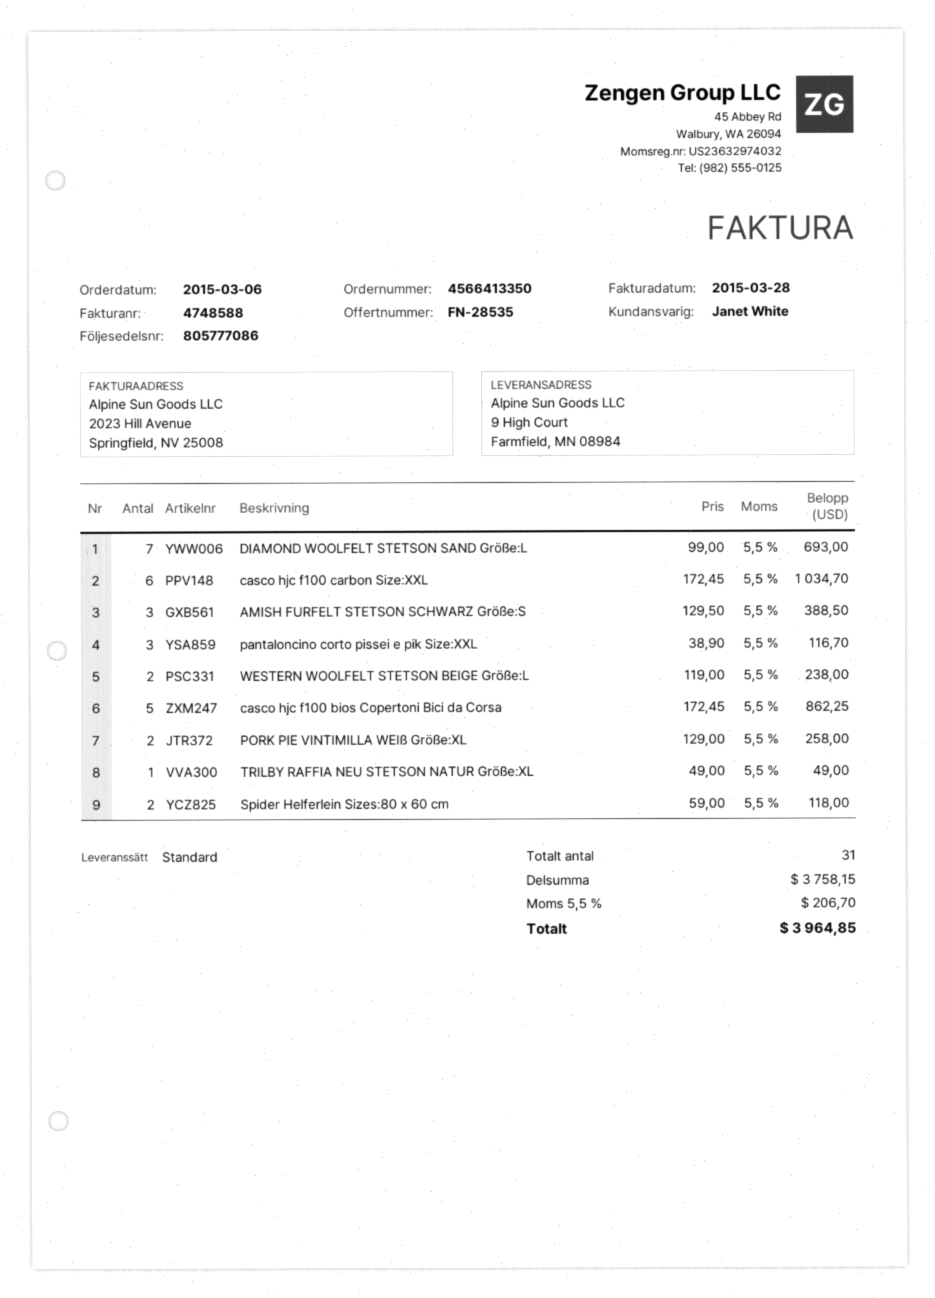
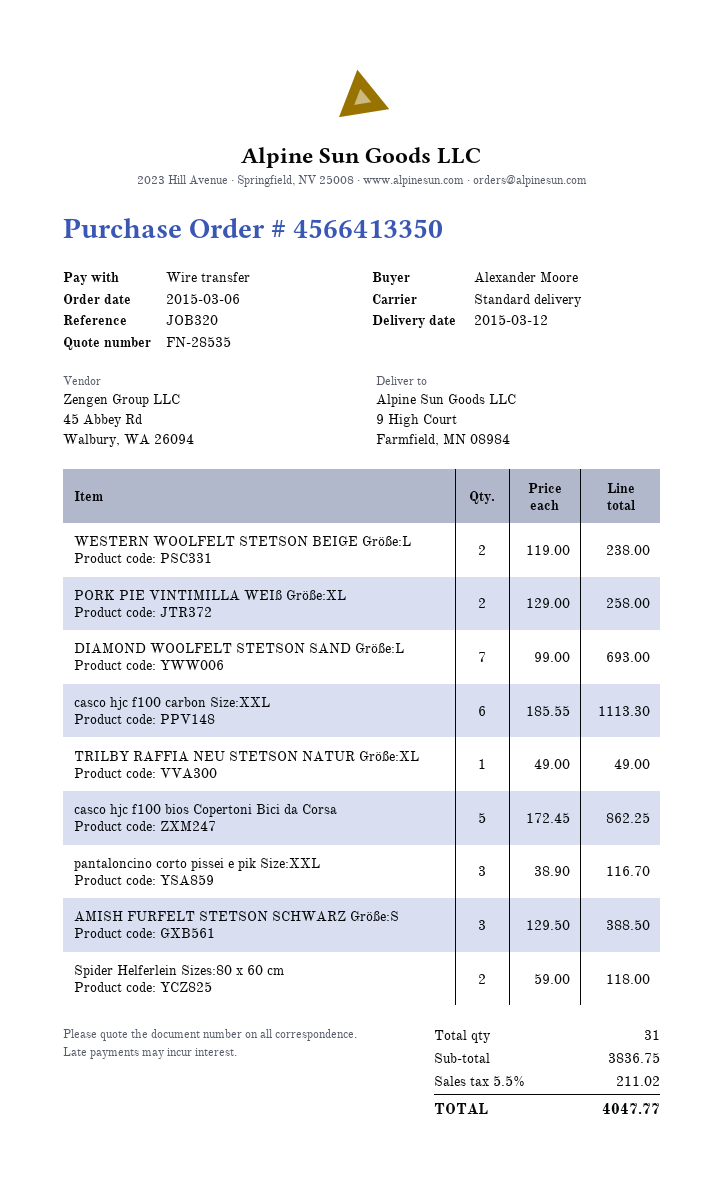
casco hjc f100 carbon Size:XXL: 6 x 172.45 = 1034.70 -> 6 x 185.55 = 1113.30
subtotal: 3758.15 -> 3836.75
tax: 5.5% = 206.70 -> 5.5% = 211.02
total: 3964.85 -> 4047.77

